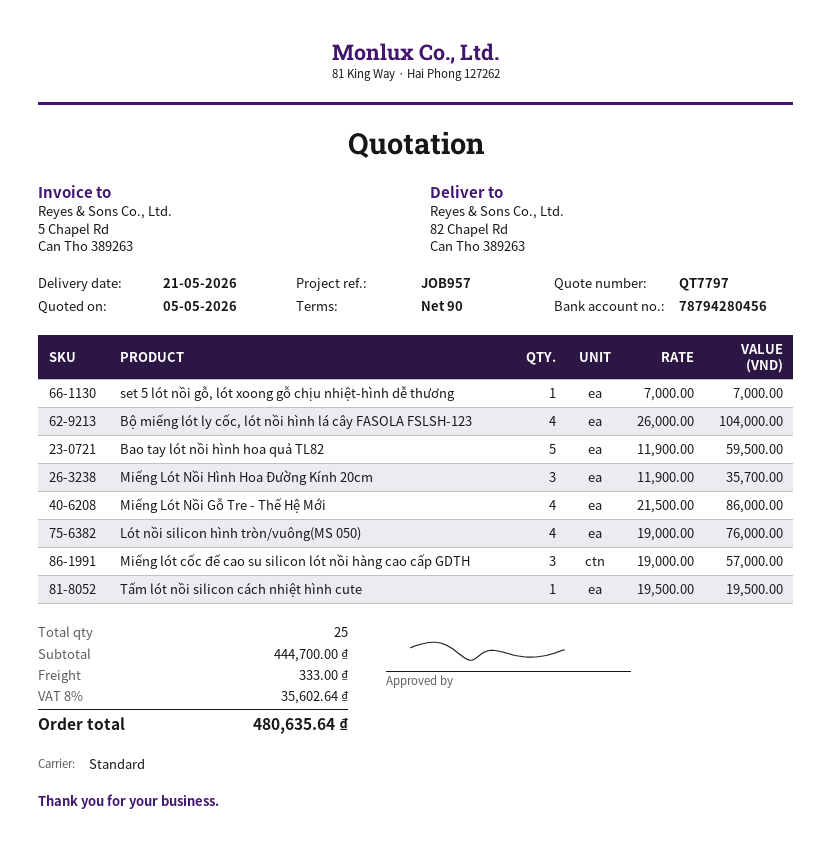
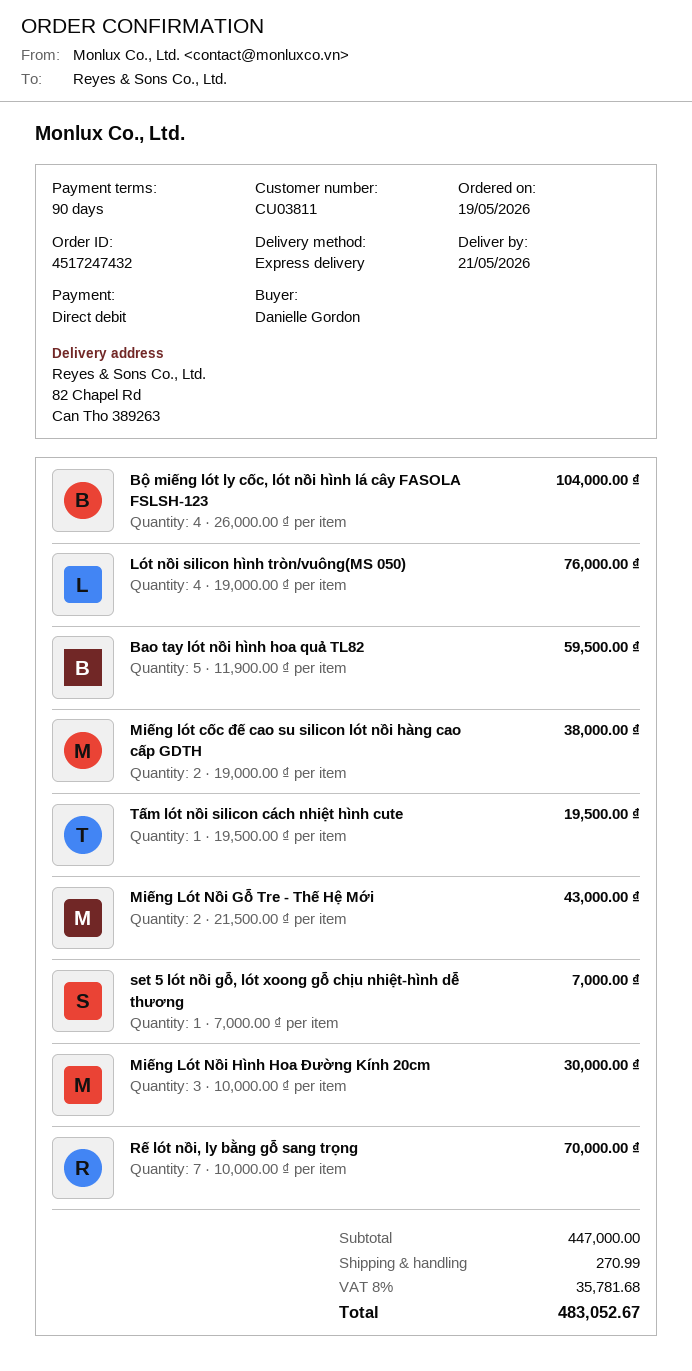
shipping method: standard -> express
Miếng Lót Nồi Hình Hoa Đường Kính 20cm: 3 x 11900.00 = 35700.00 -> 3 x 10000.00 = 30000.00
Miếng Lót Nồi Gỗ Tre - Thế Hệ Mới: 4 x 21500.00 = 86000.00 -> 2 x 21500.00 = 43000.00
Miếng lót cốc đế cao su silicon lót nồi hàng cao cấp GDTH: 3 x 19000.00 = 57000.00 -> 2 x 19000.00 = 38000.00
Rế lót nồi, ly bằng gỗ sang trọng: none -> 7 x 10000.00 = 70000.00
subtotal: 444700.00 -> 447000.00
shipping: 333.00 -> 270.99
tax: 8% = 35602.64 -> 8% = 35781.68
total: 480635.64 -> 483052.67

